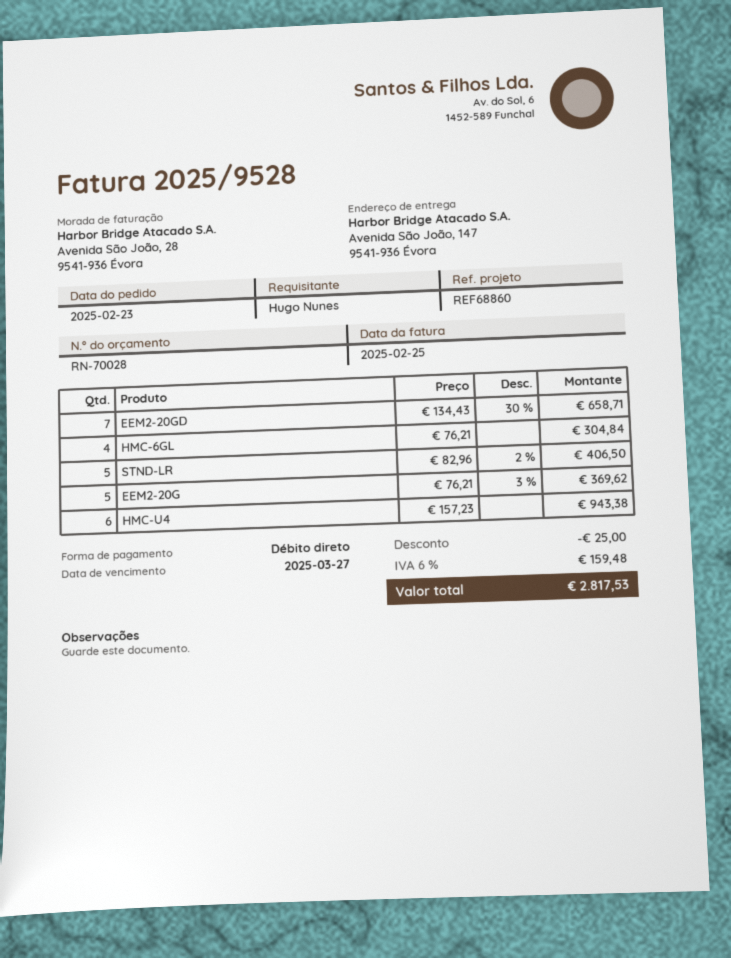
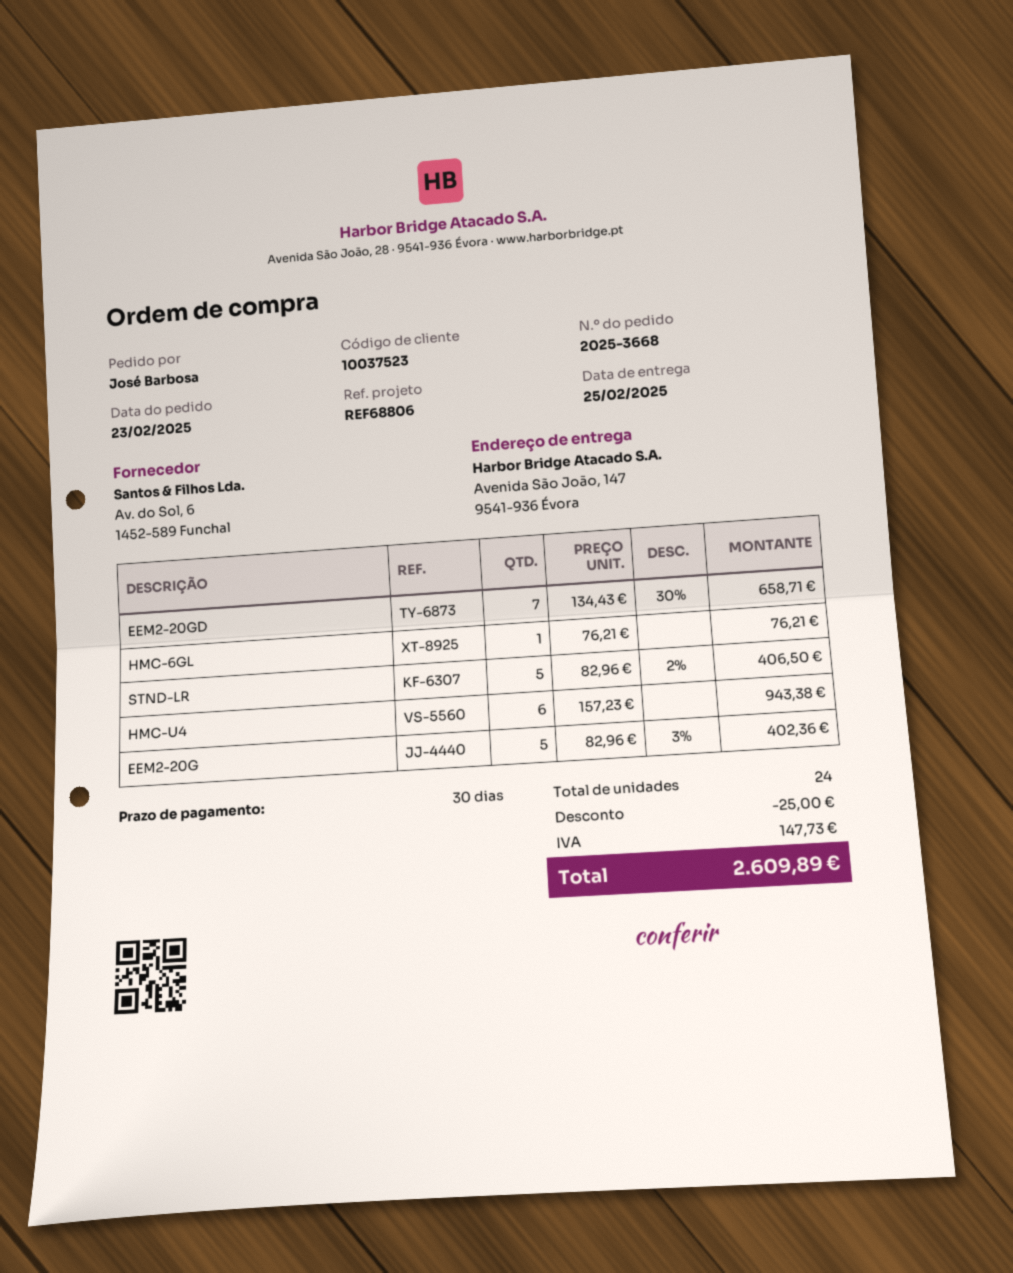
reference: REF68860 -> REF68806
ordered by: Hugo Nunes -> José Barbosa
HMC-6GL: 4 x 76.21 = 304.84 -> 1 x 76.21 = 76.21
EEM2-20G: 5 x 76.21 - 3% = 369.62 -> 5 x 82.96 - 3% = 402.36
tax: 159.48 -> 147.73
total: 2817.53 -> 2609.89

